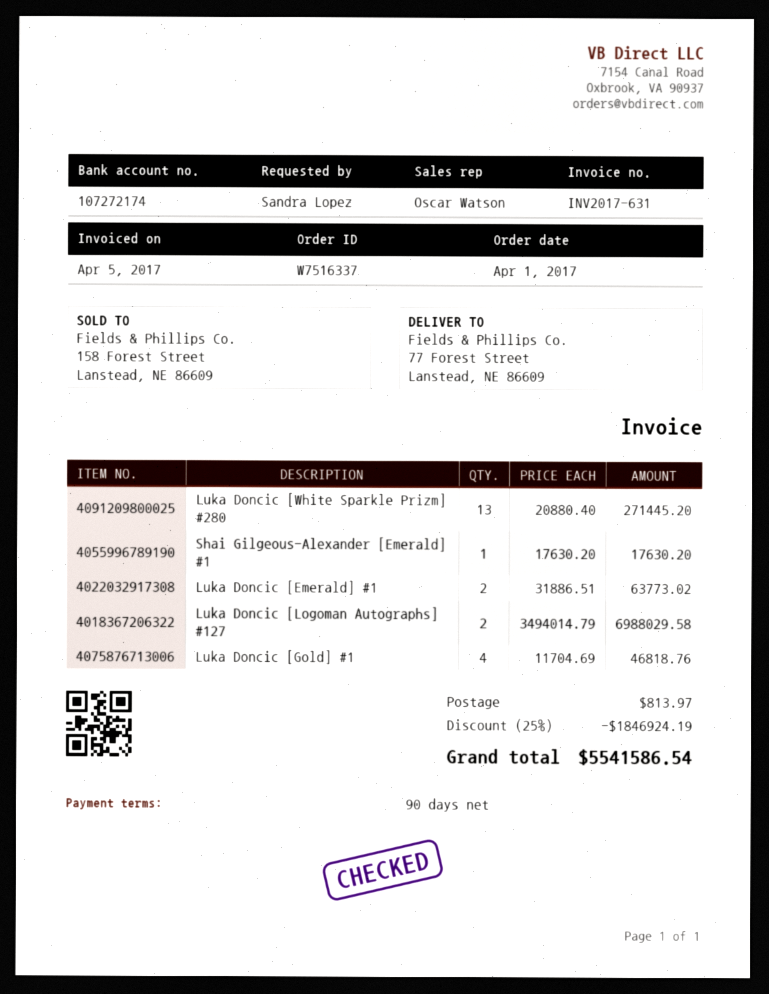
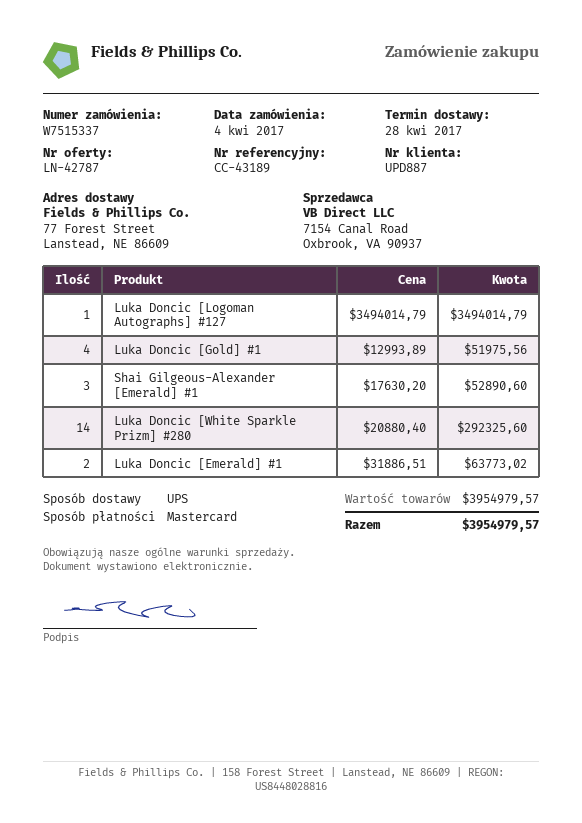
order number: W7516337 -> W7515337
order date: 2017-04-01 -> 2017-04-04
Luka Doncic [White Sparkle Prizm] #280: 13 x 20880.40 = 271445.20 -> 14 x 20880.40 = 292325.60
Shai Gilgeous-Alexander [Emerald] #1: 1 x 17630.20 = 17630.20 -> 3 x 17630.20 = 52890.60
Luka Doncic [Logoman Autographs] #127: 2 x 3494014.79 = 6988029.58 -> 1 x 3494014.79 = 3494014.79
Luka Doncic [Gold] #1: 4 x 11704.69 = 46818.76 -> 4 x 12993.89 = 51975.56
discount: 25% = 1846924.19 -> none
shipping: 813.97 -> none
total: 5541586.54 -> 3954979.57

